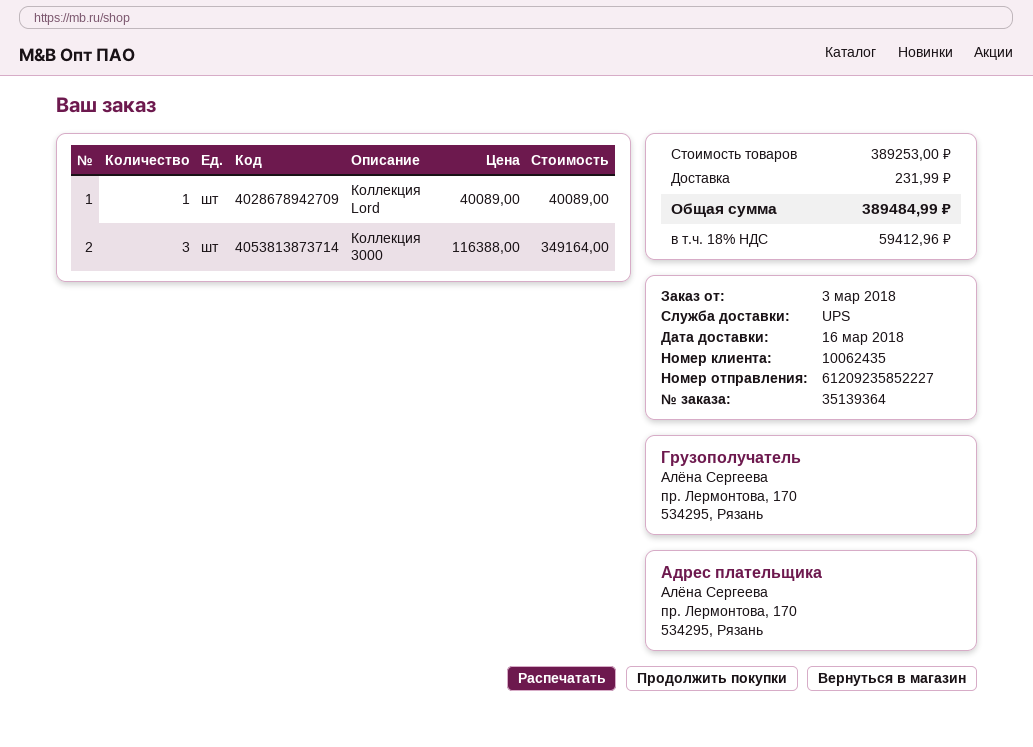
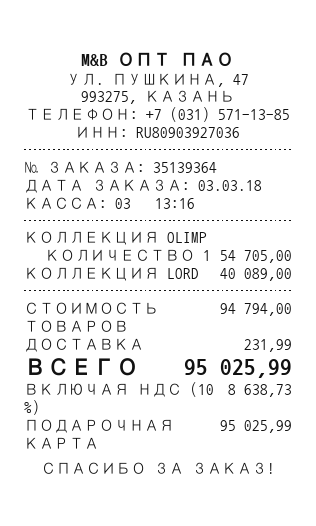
Коллекция 3000: 3 for 349164.00 -> none
КОЛЛЕКЦИЯ OLIMP: none -> 1 for 54705.00
subtotal: 389253.00 -> 94794.00
tax: 18% = 59412.96 -> 10% = 8638.73
total: 389484.99 -> 95025.99

